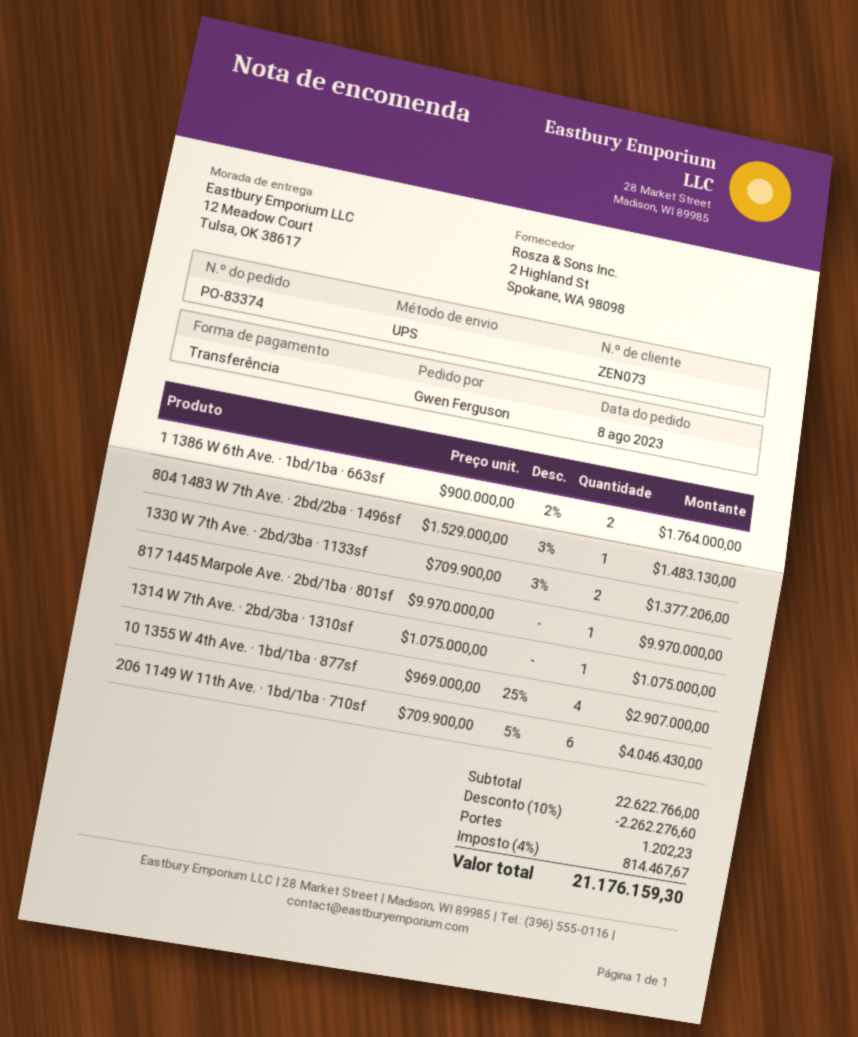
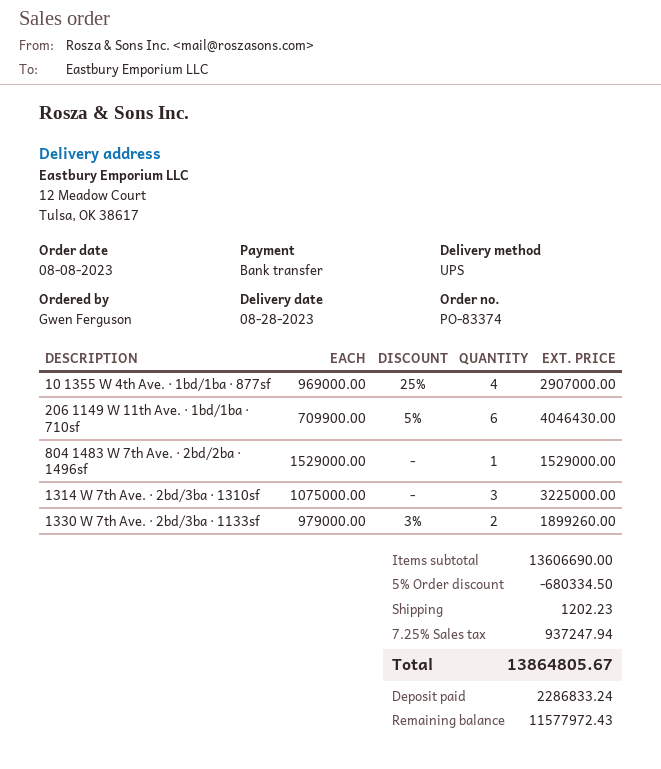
1 1386 W 6th Ave. · 1bd/1ba · 663sf: 2 x 900000.00 - 2% = 1764000.00 -> none
804 1483 W 7th Ave. · 2bd/2ba · 1496sf: 1 x 1529000.00 - 3% = 1483130.00 -> 1 x 1529000.00 = 1529000.00
1330 W 7th Ave. · 2bd/3ba · 1133sf: 2 x 709900.00 - 3% = 1377206.00 -> 2 x 979000.00 - 3% = 1899260.00
817 1445 Marpole Ave. · 2bd/1ba · 801sf: 1 x 9970000.00 = 9970000.00 -> none
1314 W 7th Ave. · 2bd/3ba · 1310sf: 1 x 1075000.00 = 1075000.00 -> 3 x 1075000.00 = 3225000.00
subtotal: 22622766.00 -> 13606690.00
discount: 10% = 2262276.60 -> 5% = 680334.50
tax: 4% = 814467.67 -> 7.25% = 937247.94
total: 21176159.30 -> 13864805.67

